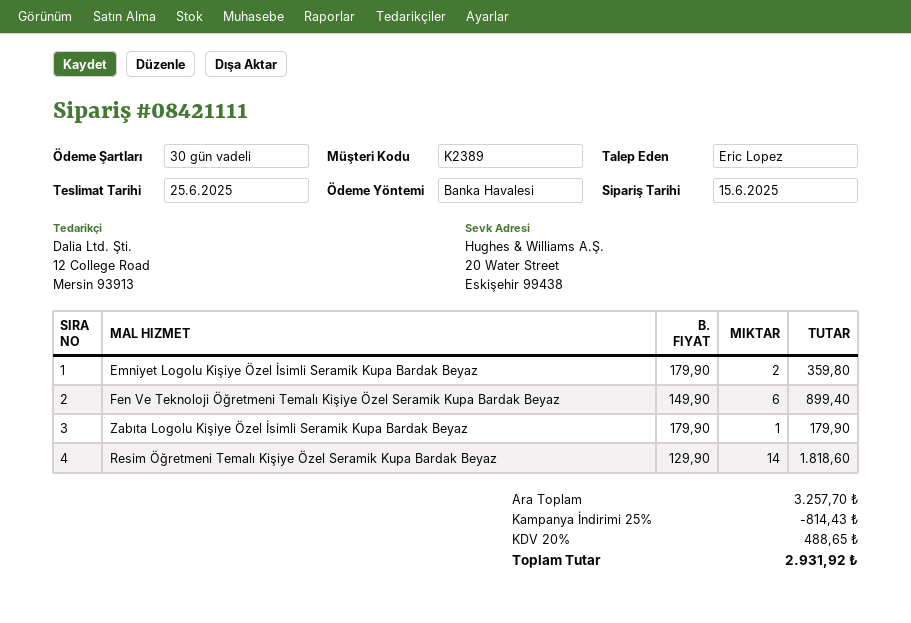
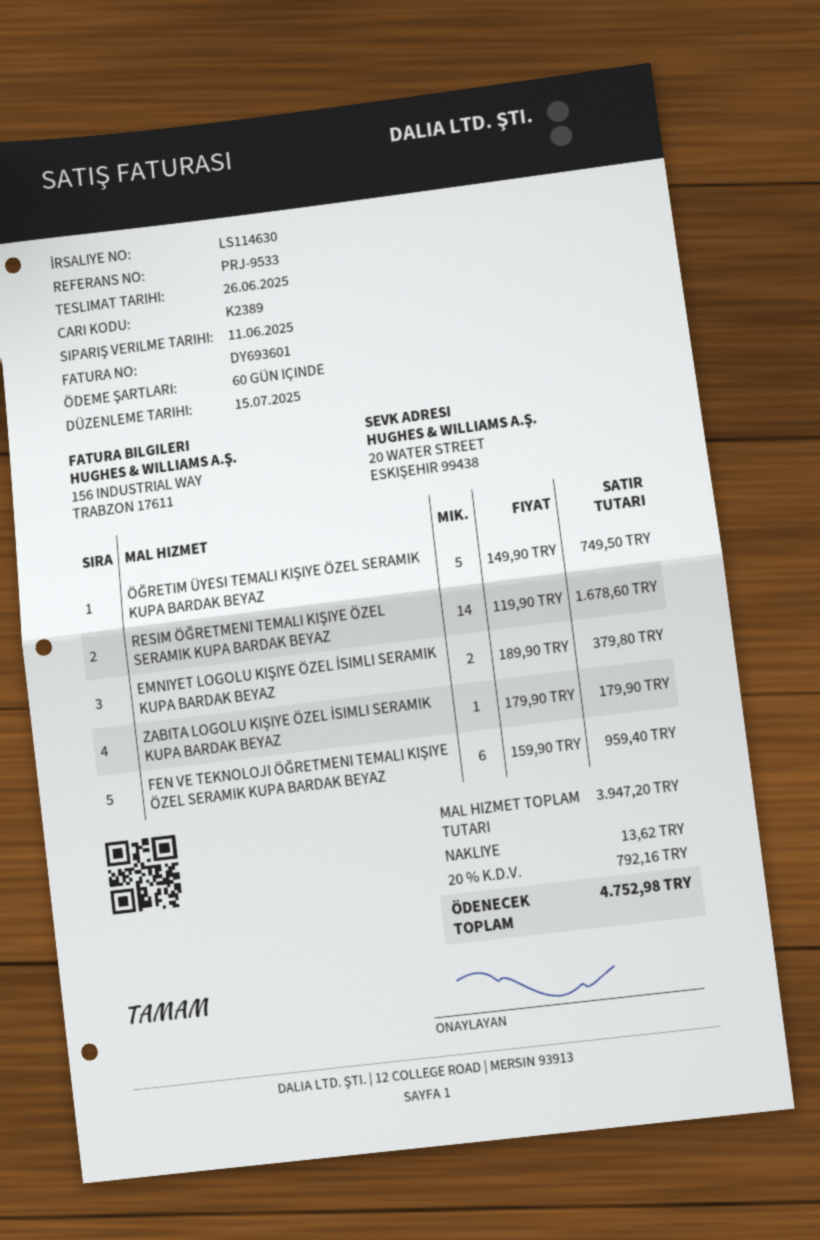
order date: 2025-06-15 -> 2025-06-11
delivery date: 2025-06-25 -> 2025-06-26
payment terms: 30 days -> 60 days
Emniyet Logolu Kişiye Özel İsimli Seramik Kupa Bardak Beyaz: 2 x 179.90 = 359.80 -> 2 x 189.90 = 379.80
Fen Ve Teknoloji Öğretmeni Temalı Kişiye Özel Seramik Kupa Bardak Beyaz: 6 x 149.90 = 899.40 -> 6 x 159.90 = 959.40
Resim Öğretmeni Temalı Kişiye Özel Seramik Kupa Bardak Beyaz: 14 x 129.90 = 1818.60 -> 14 x 119.90 = 1678.60
ÖĞRETIM ÜYESI TEMALI KIŞIYE ÖZEL SERAMIK KUPA BARDAK BEYAZ: none -> 5 x 149.90 = 749.50
subtotal: 3257.70 -> 3947.20
discount: 25% = 814.43 -> none
shipping: none -> 13.62
tax: 20% = 488.65 -> 20% = 792.16
total: 2931.92 -> 4752.98

